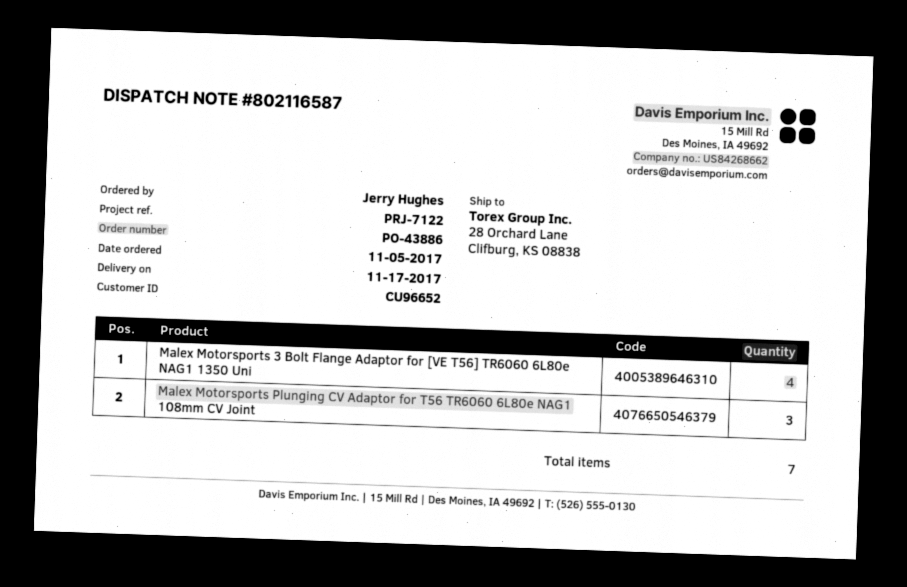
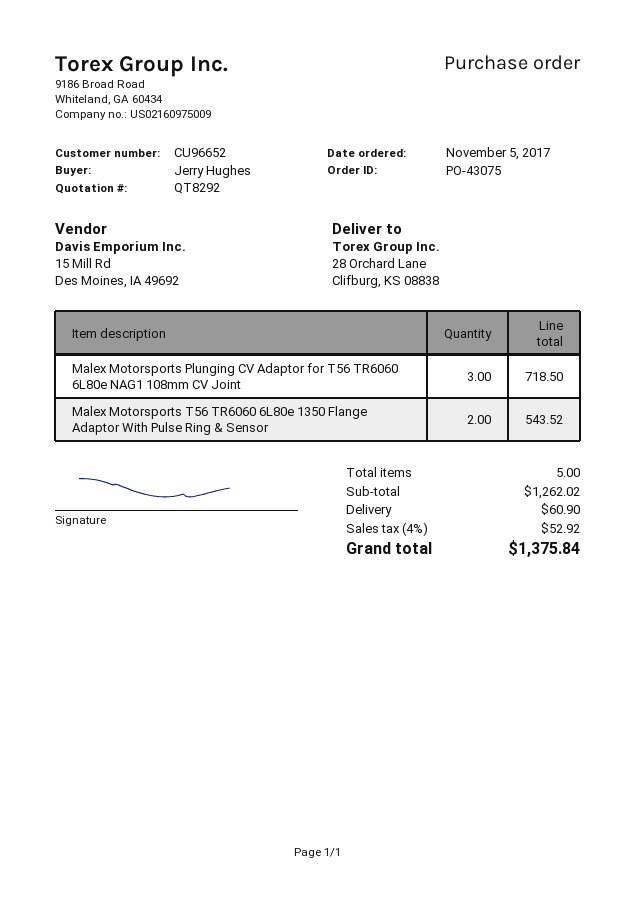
order number: PO-43886 -> PO-43075
Malex Motorsports 3 Bolt Flange Adaptor for [VE T56] TR6060 6L80e NAG1 1350 Uni: 4 -> none
Malex Motorsports T56 TR6060 6L80e 1350 Flange Adaptor With Pulse Ring & Sensor: none -> 2
total quantity: 7 -> 5

